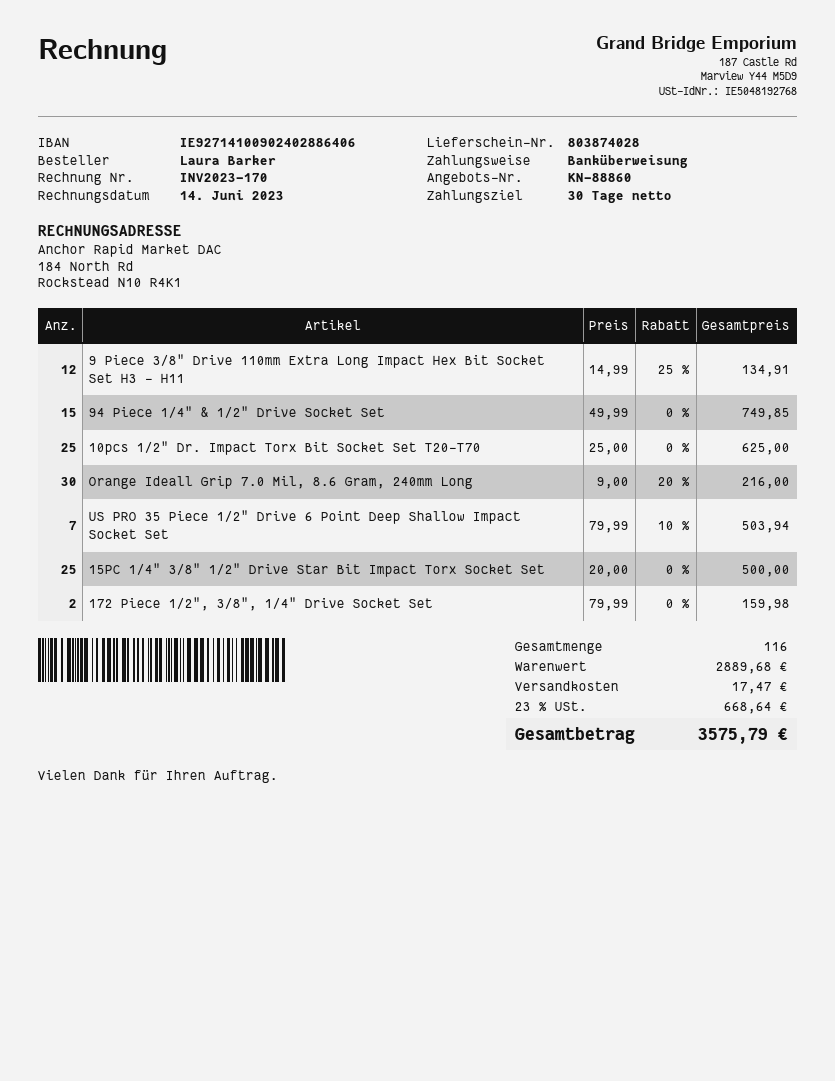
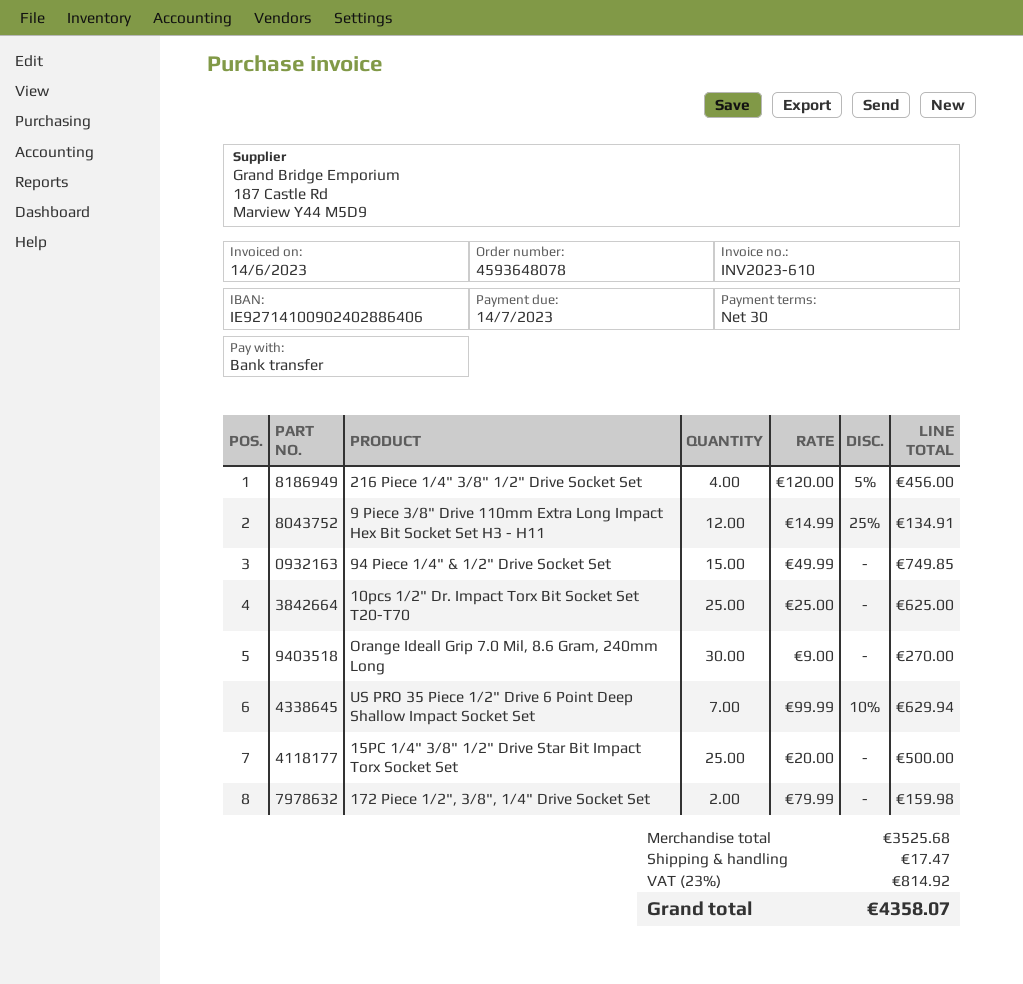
invoice number: INV2023-170 -> INV2023-610
Orange Ideall Grip 7.0 Mil, 8.6 Gram, 240mm Long: 30 x 9.00 - 20% = 216.00 -> 30 x 9.00 = 270.00
US PRO 35 Piece 1/2" Drive 6 Point Deep Shallow Impact Socket Set: 7 x 79.99 - 10% = 503.94 -> 7 x 99.99 - 10% = 629.94
216 Piece 1/4" 3/8" 1/2" Drive Socket Set: none -> 4 x 120.00 - 5% = 456.00
subtotal: 2889.68 -> 3525.68
tax: 23% = 668.64 -> 23% = 814.92
total: 3575.79 -> 4358.07

